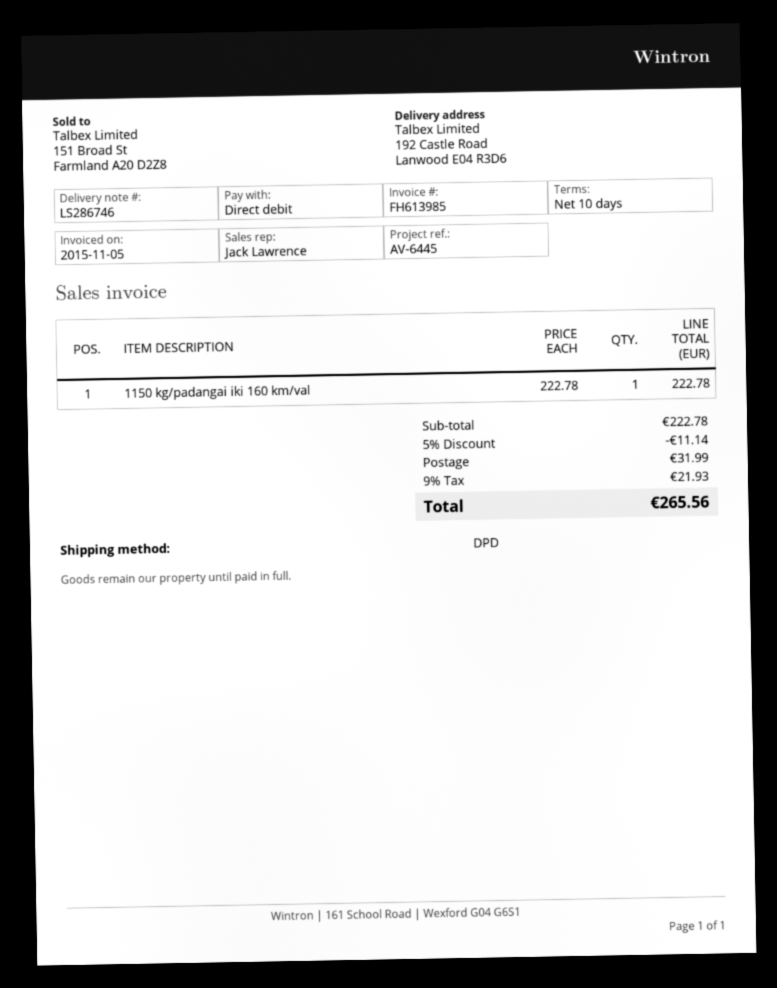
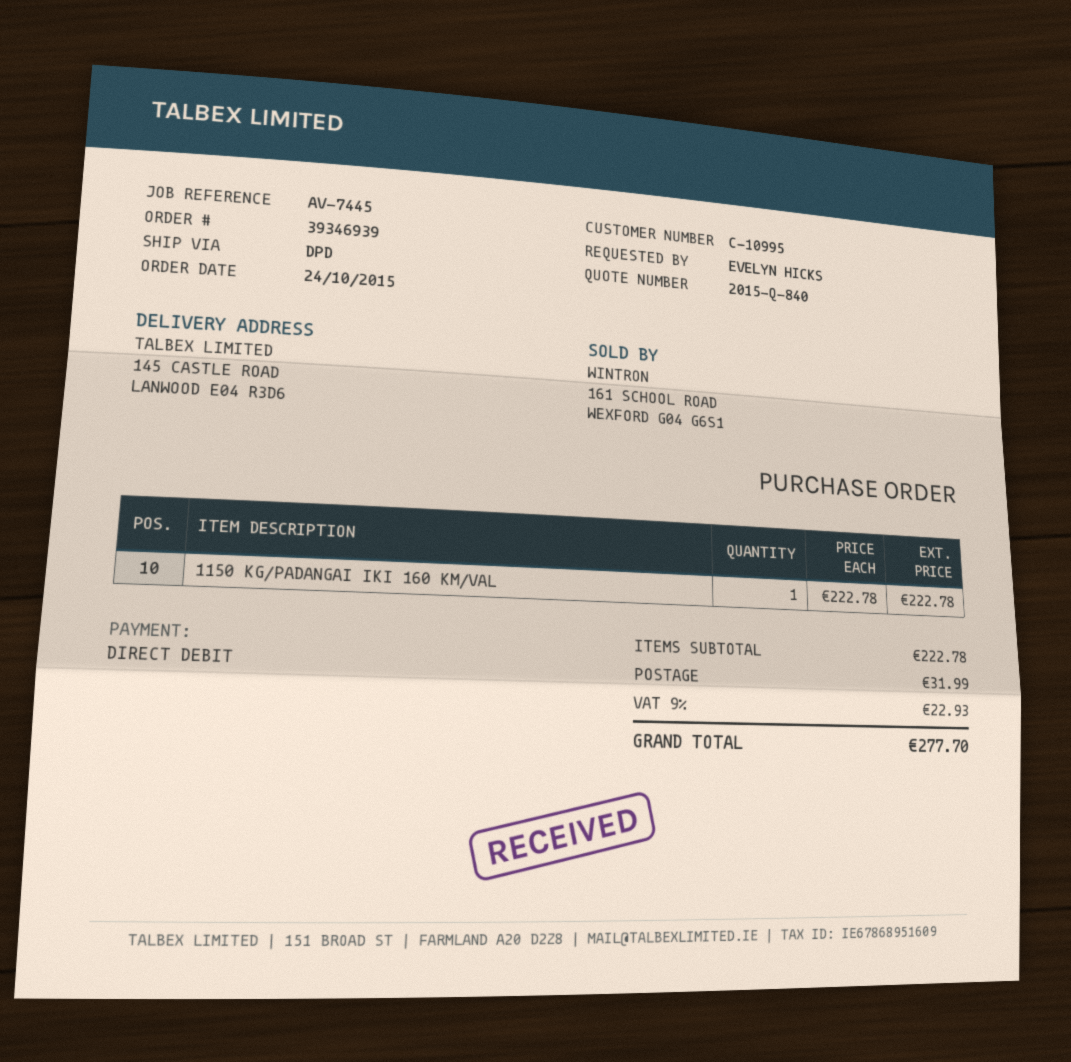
reference: AV-6445 -> AV-7445
ship to: 192 Castle Road, Lanwood E04 R3D6 -> 145 CASTLE ROAD, LANWOOD E04 R3D6
discount: 5% = 11.14 -> none
tax: 9% = 21.93 -> 9% = 22.93
total: 265.56 -> 277.70

